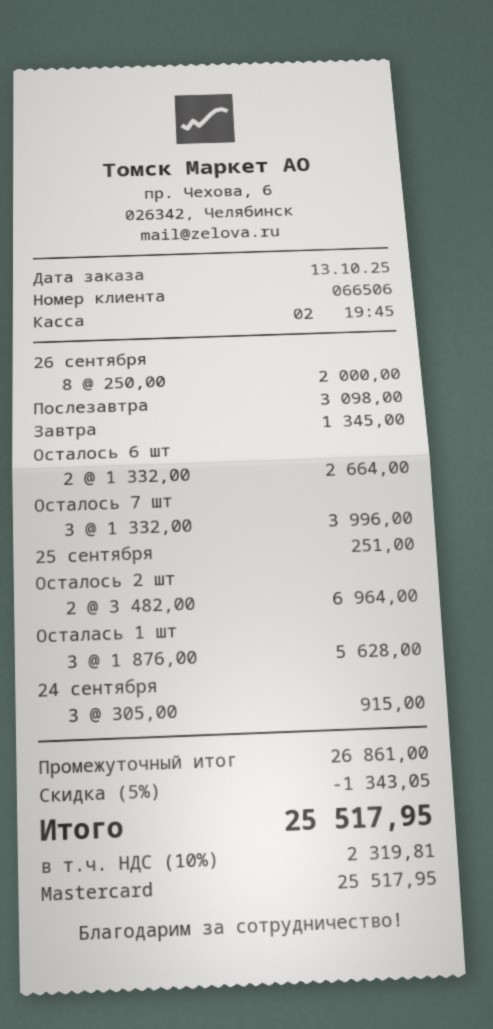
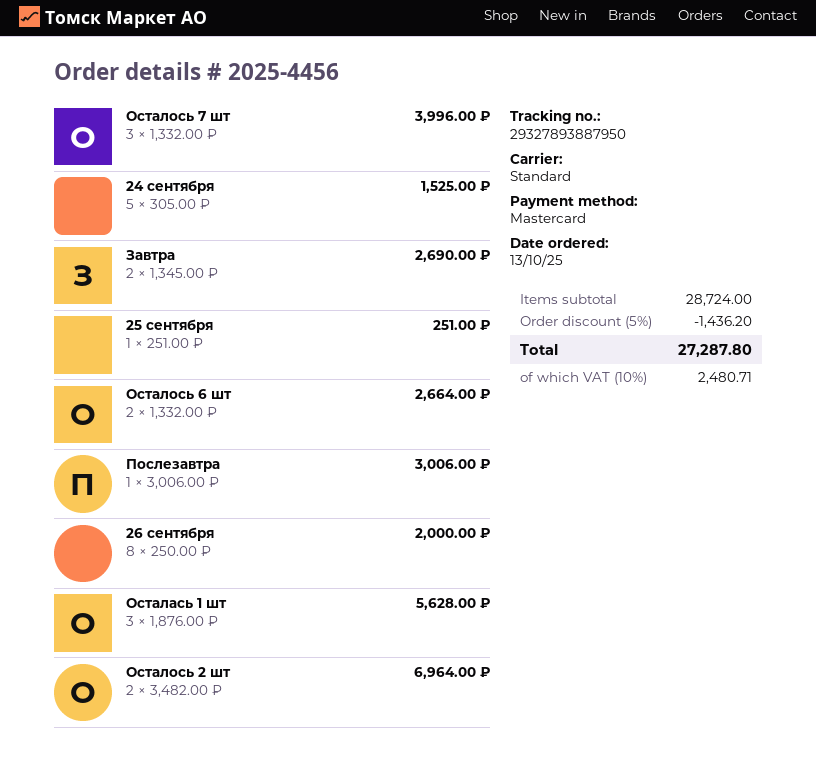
Послезавтра: 1 x 3098.00 = 3098.00 -> 1 x 3006.00 = 3006.00
Завтра: 1 x 1345.00 = 1345.00 -> 2 x 1345.00 = 2690.00
24 сентября: 3 x 305.00 = 915.00 -> 5 x 305.00 = 1525.00
subtotal: 26861.00 -> 28724.00
discount: 5% = 1343.05 -> 5% = 1436.20
tax: 10% = 2319.81 -> 10% = 2480.71
total: 25517.95 -> 27287.80

